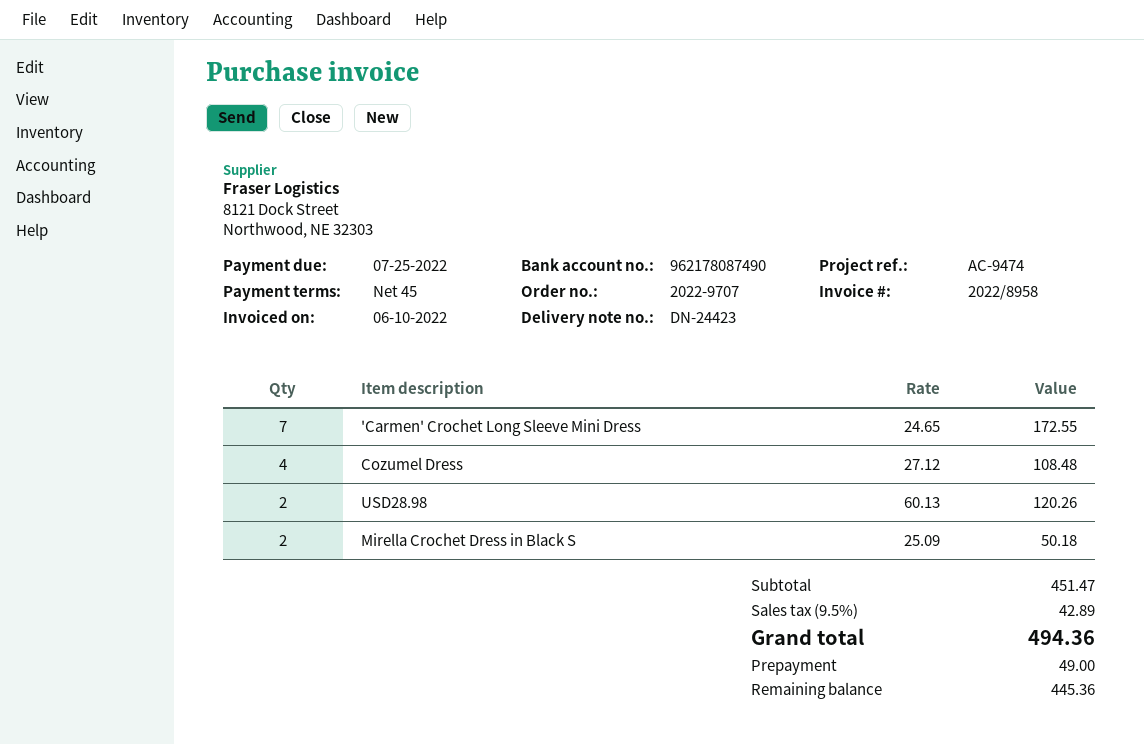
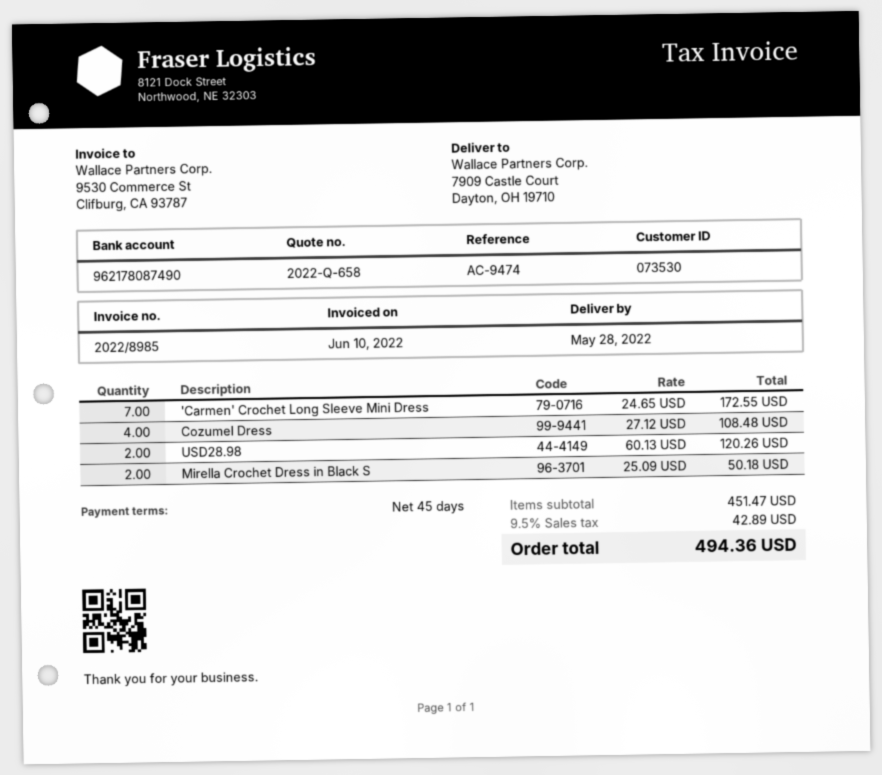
invoice number: 2022/8958 -> 2022/8985

